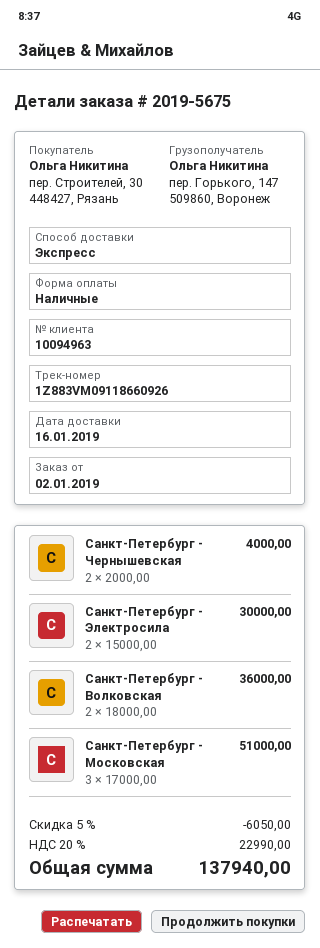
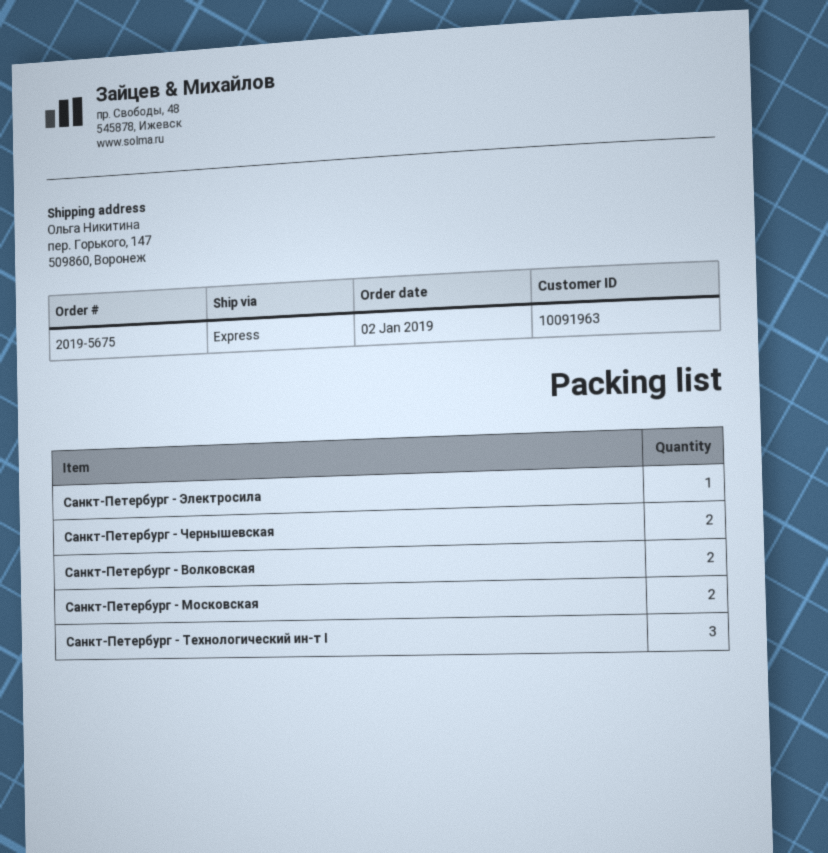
customer number: 10094963 -> 10091963
Санкт-Петербург - Электросила: 2 -> 1
Санкт-Петербург - Московская: 3 -> 2
Санкт-Петербург - Технологический ин-т I: none -> 3

